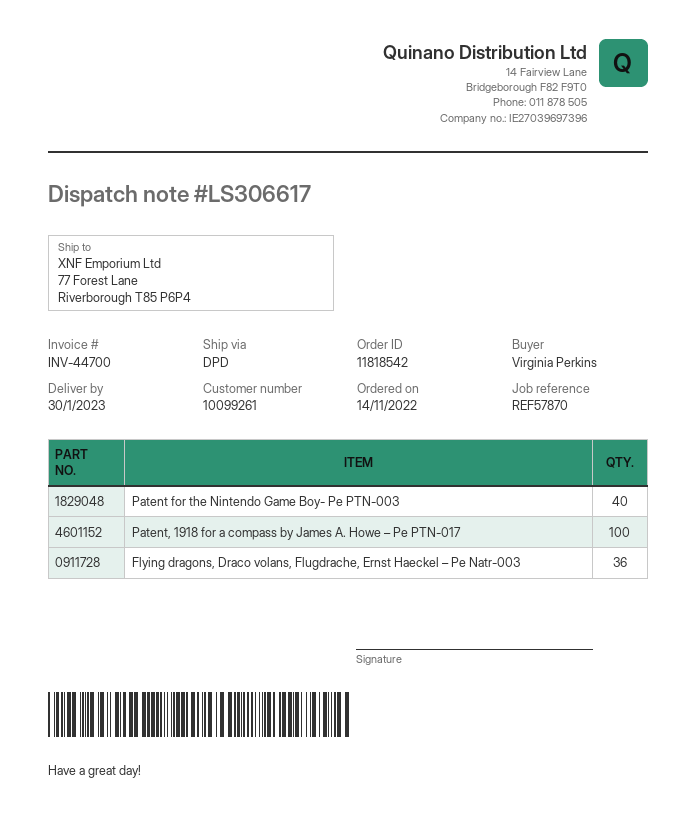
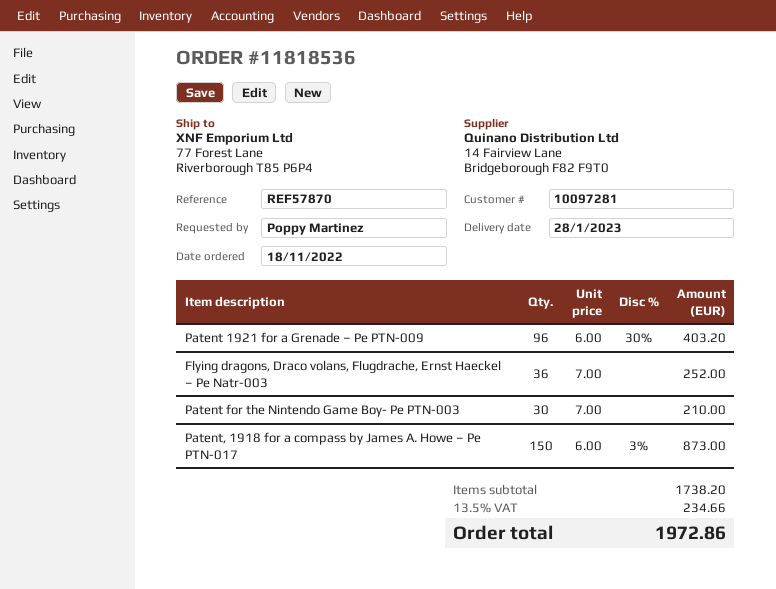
order number: 11818542 -> 11818536
order date: 2022-11-14 -> 2022-11-18
delivery date: 2023-01-30 -> 2023-01-28
customer number: 10099261 -> 10097281
ordered by: Virginia Perkins -> Poppy Martinez
Patent for the Nintendo Game Boy- Pe PTN-003: 40 -> 30
Patent, 1918 for a compass by James A. Howe – Pe PTN-017: 100 -> 150
Patent 1921 for a Grenade – Pe PTN-009: none -> 96

